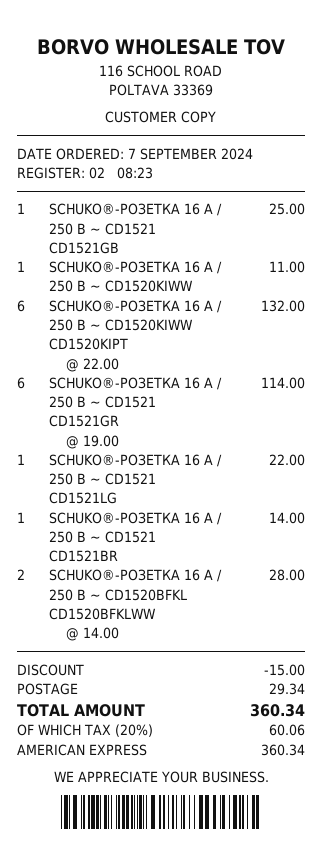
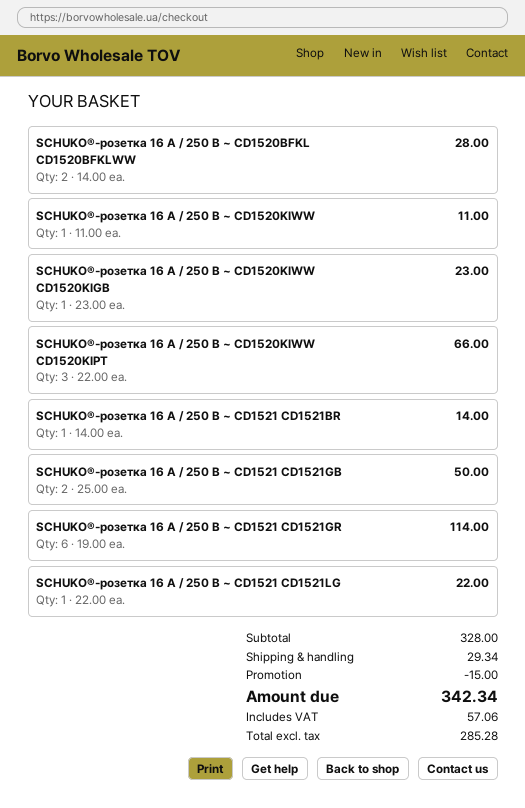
SCHUKO®-РОЗЕТКА 16 A / 250 B ~ CD1521 CD1521GB: 1 x 25.00 = 25.00 -> 2 x 25.00 = 50.00
SCHUKO®-РОЗЕТКА 16 A / 250 B ~ CD1520KIWW CD1520KIPT: 6 x 22.00 = 132.00 -> 3 x 22.00 = 66.00
SCHUKO®-розетка 16 A / 250 B ~ CD1520KIWW CD1520KIGB: none -> 1 x 23.00 = 23.00
tax: 60.06 -> 57.06
total: 360.34 -> 342.34

